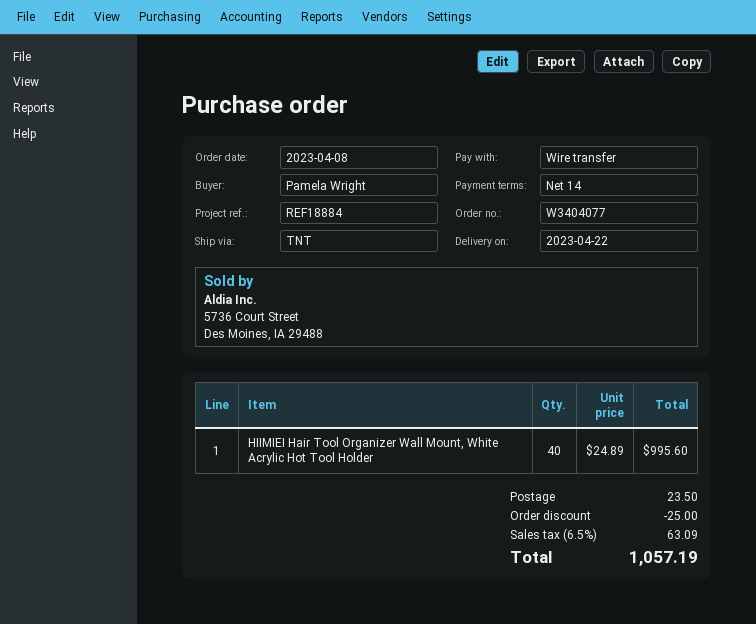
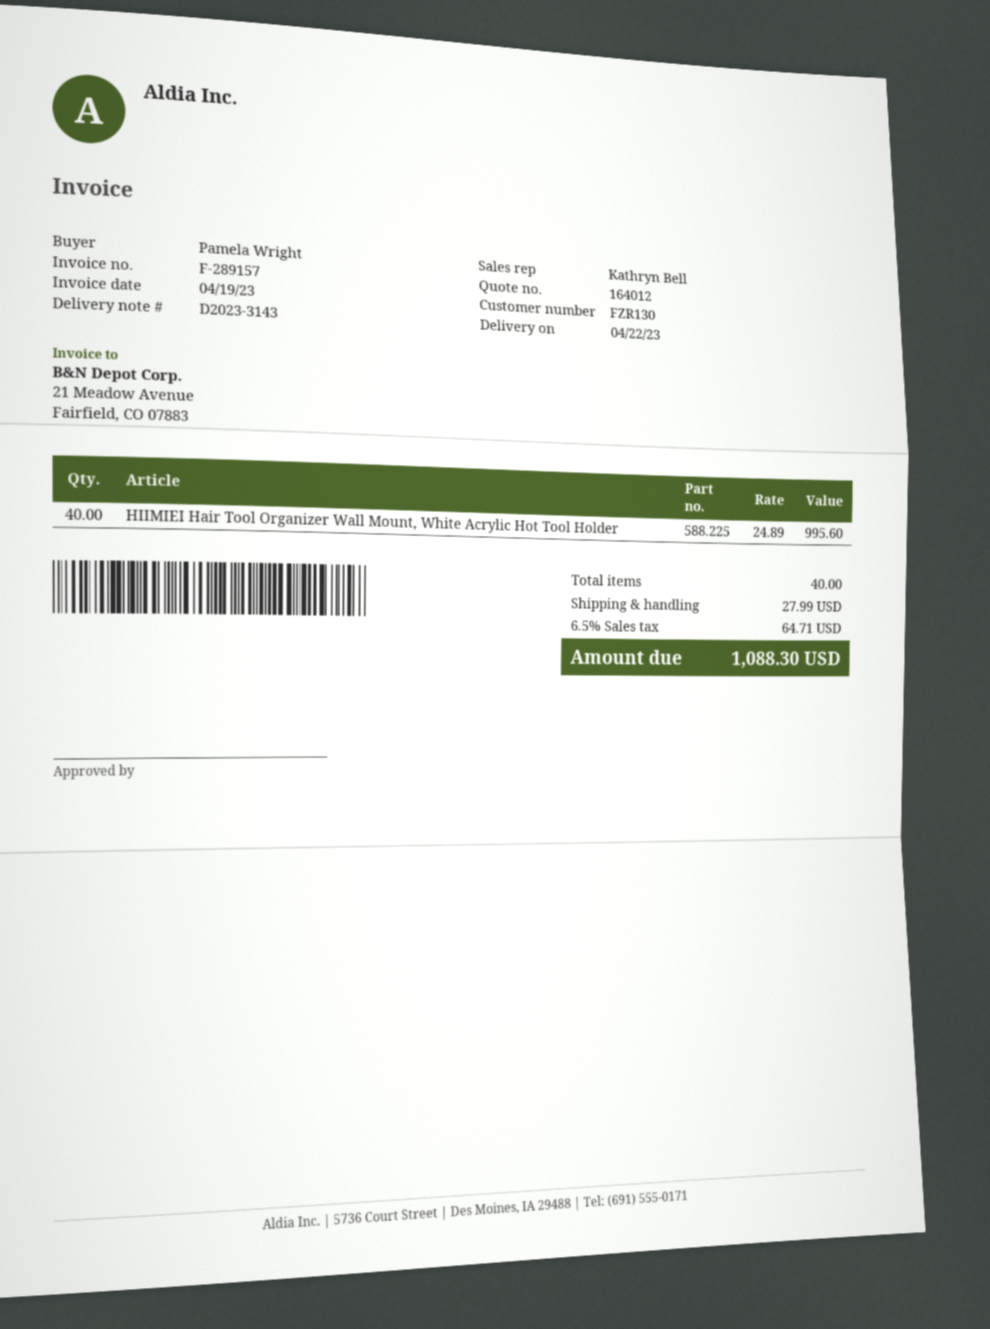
discount: 25.00 -> none
shipping: 23.50 -> 27.99
tax: 6.5% = 63.09 -> 6.5% = 64.71
total: 1057.19 -> 1088.30

